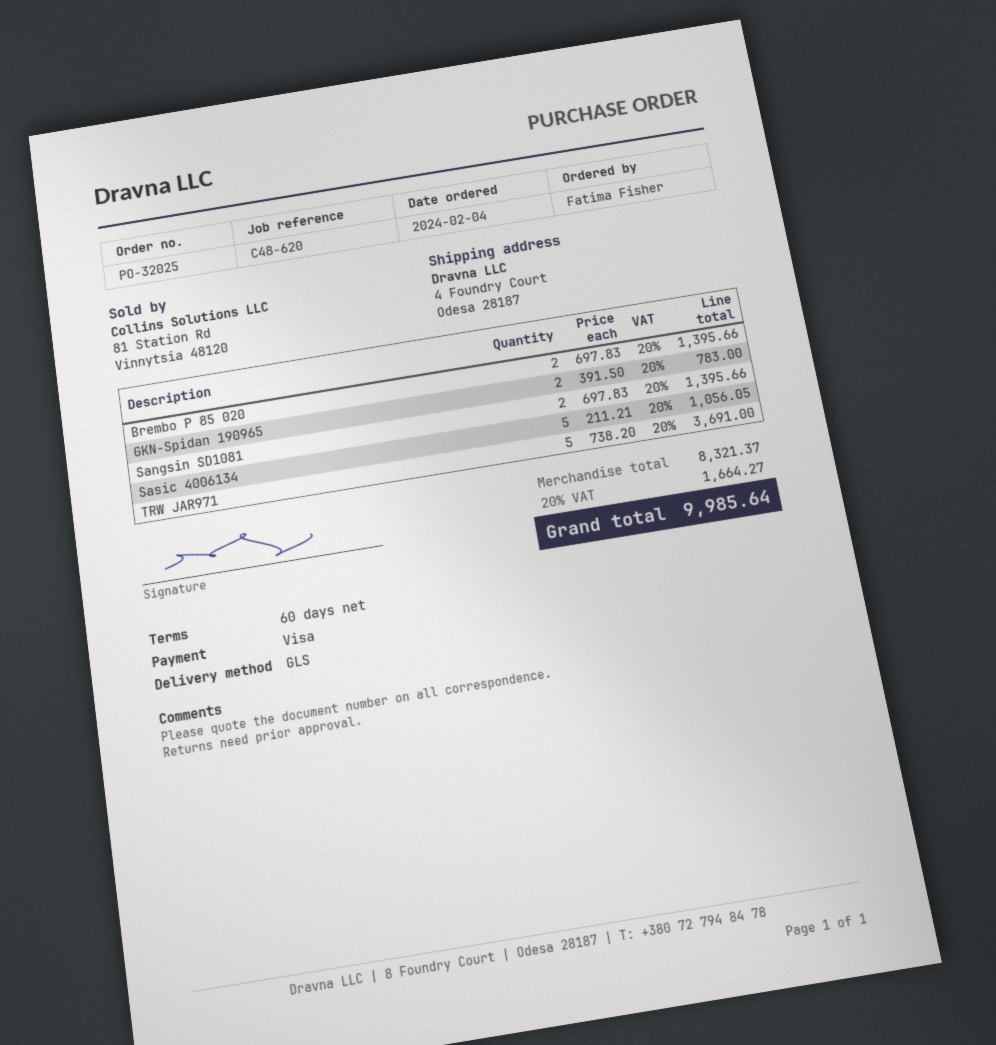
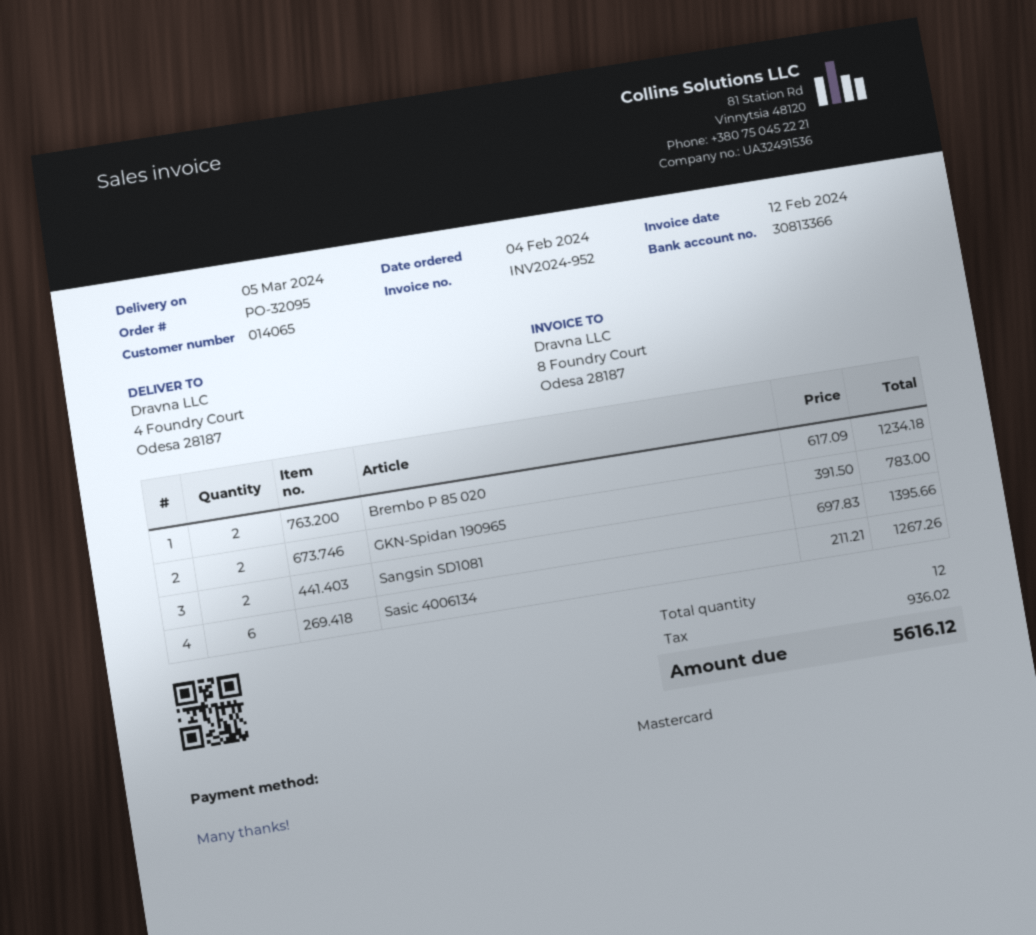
order number: PO-32025 -> PO-32095
payment method: Visa -> Mastercard
Brembo P 85 020: 2 x 697.83 = 1395.66 -> 2 x 617.09 = 1234.18
Sasic 4006134: 5 x 211.21 = 1056.05 -> 6 x 211.21 = 1267.26
TRW JAR971: 5 x 738.20 = 3691.00 -> none
tax: 1664.27 -> 936.02
total: 9985.64 -> 5616.12

